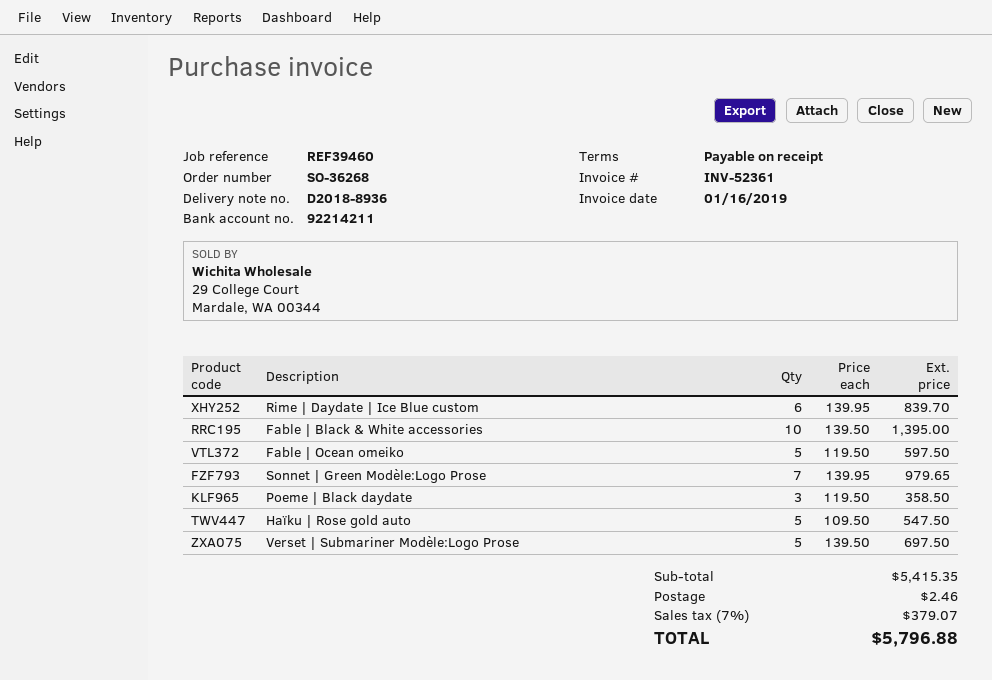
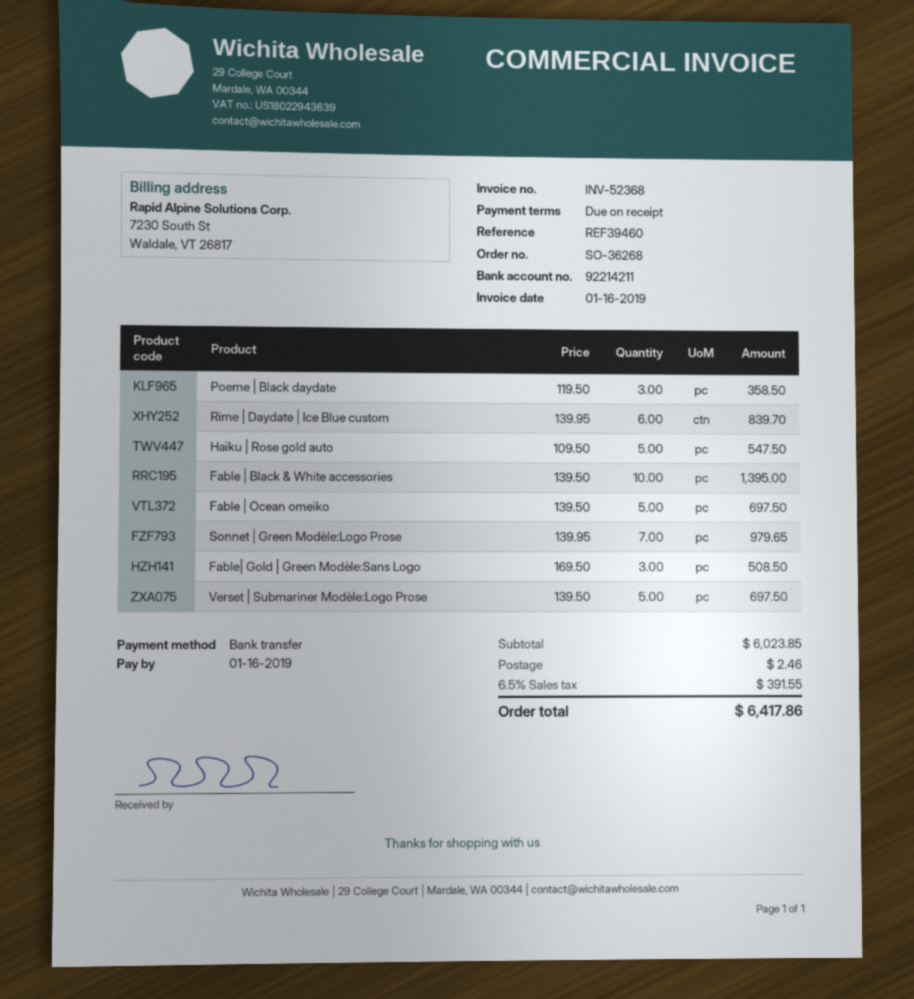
invoice number: INV-52361 -> INV-52368
Fable | Ocean omeiko: 5 x 119.50 = 597.50 -> 5 x 139.50 = 697.50
Fable| Gold | Green Modèle:Sans Logo: none -> 3 x 169.50 = 508.50
subtotal: 5415.35 -> 6023.85
tax: 7% = 379.07 -> 6.5% = 391.55
total: 5796.88 -> 6417.86

